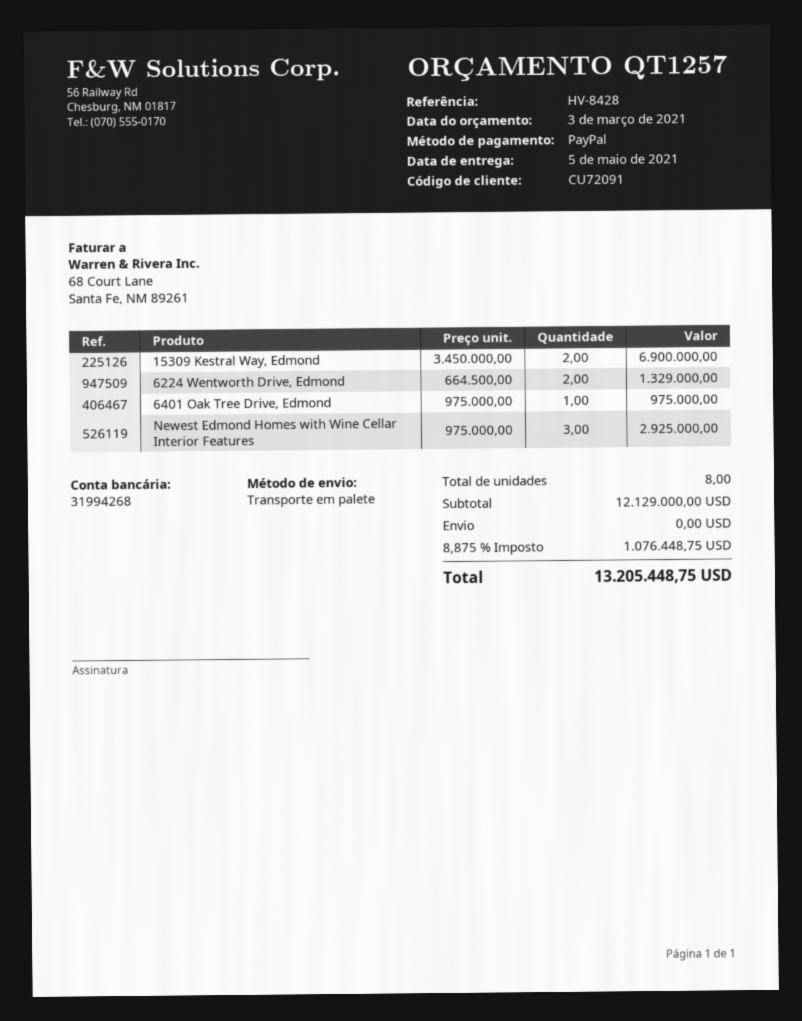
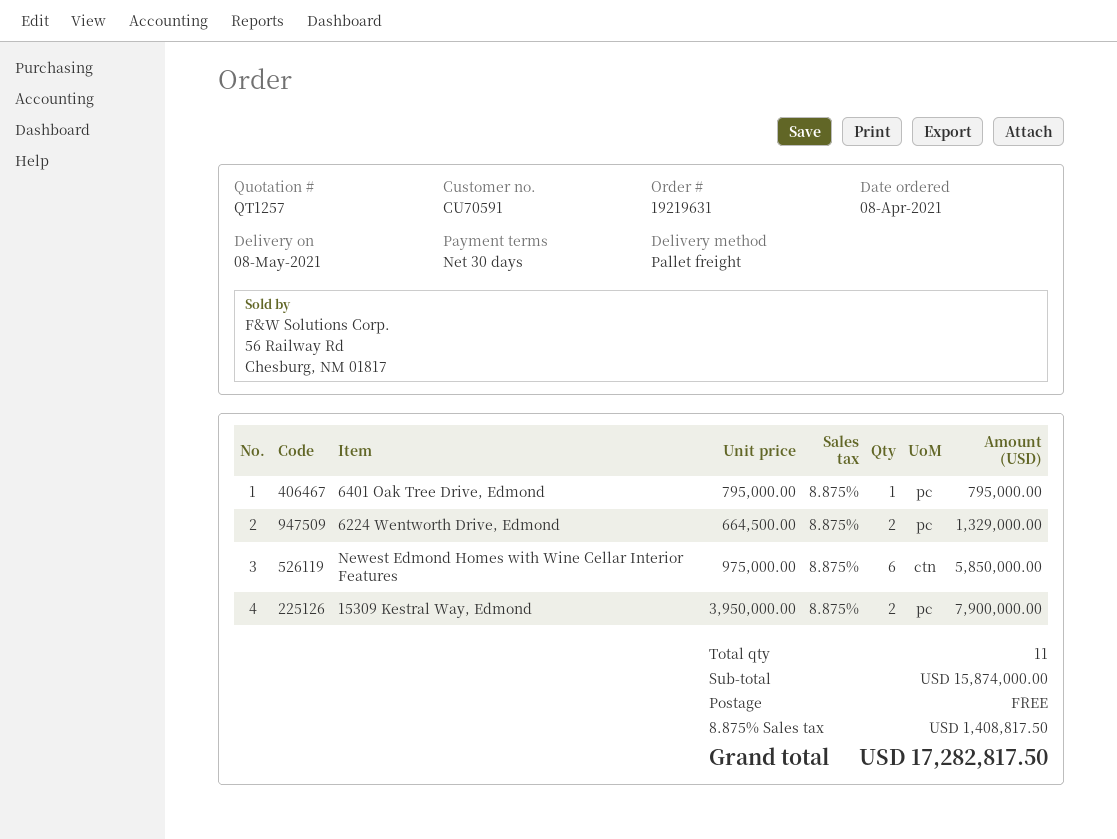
delivery date: 2021-05-05 -> 2021-05-08
customer number: CU72091 -> CU70591
15309 Kestral Way, Edmond: 2 x 3450000.00 = 6900000.00 -> 2 x 3950000.00 = 7900000.00
6401 Oak Tree Drive, Edmond: 1 x 975000.00 = 975000.00 -> 1 x 795000.00 = 795000.00
Newest Edmond Homes with Wine Cellar Interior Features: 3 x 975000.00 = 2925000.00 -> 6 x 975000.00 = 5850000.00
total quantity: 8 -> 11
subtotal: 12129000.00 -> 15874000.00
tax: 8.875% = 1076448.75 -> 8.875% = 1408817.50
total: 13205448.75 -> 17282817.50

